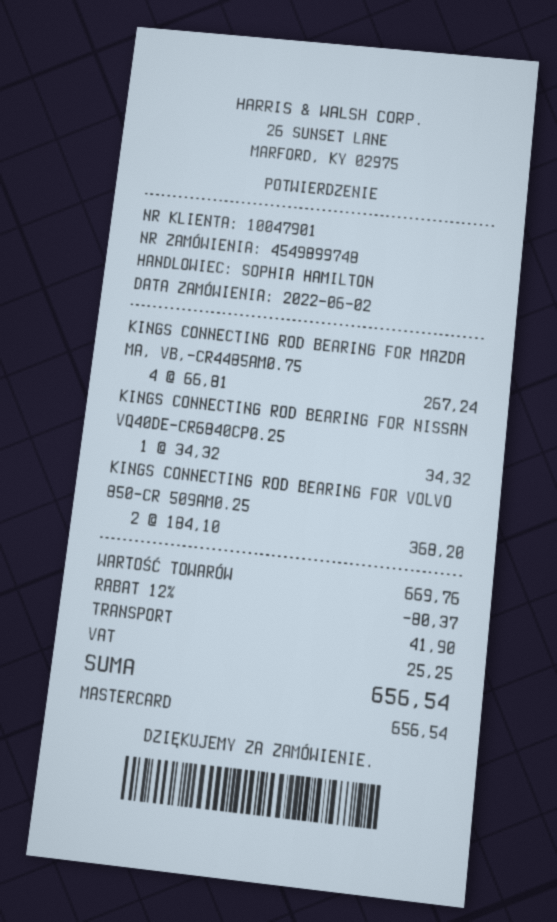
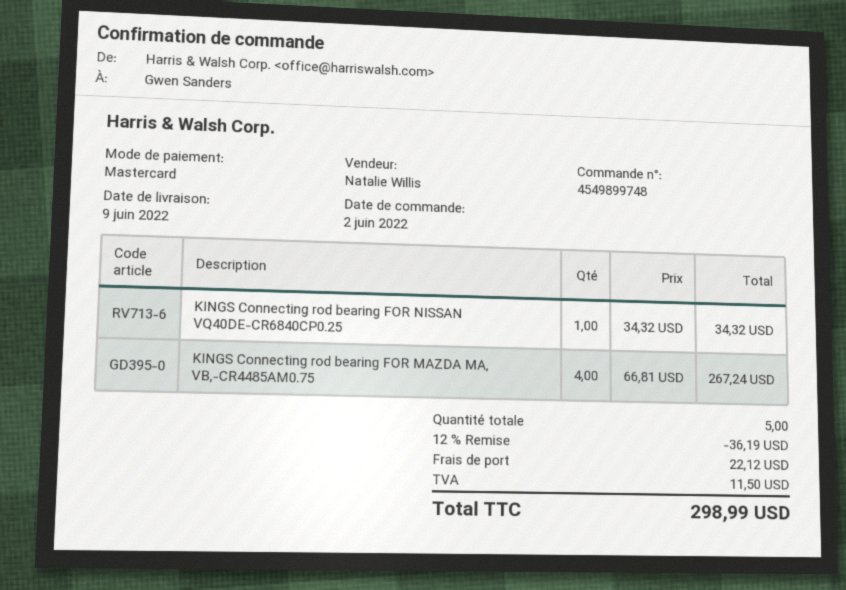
sales rep: SOPHIA HAMILTON -> Natalie Willis
KINGS CONNECTING ROD BEARING FOR VOLVO 850-CR 509AM0.25: 2 x 184.10 = 368.20 -> none
discount: 12% = 80.37 -> 12% = 36.19
shipping: 41.90 -> 22.12
tax: 25.25 -> 11.50
total: 656.54 -> 298.99

